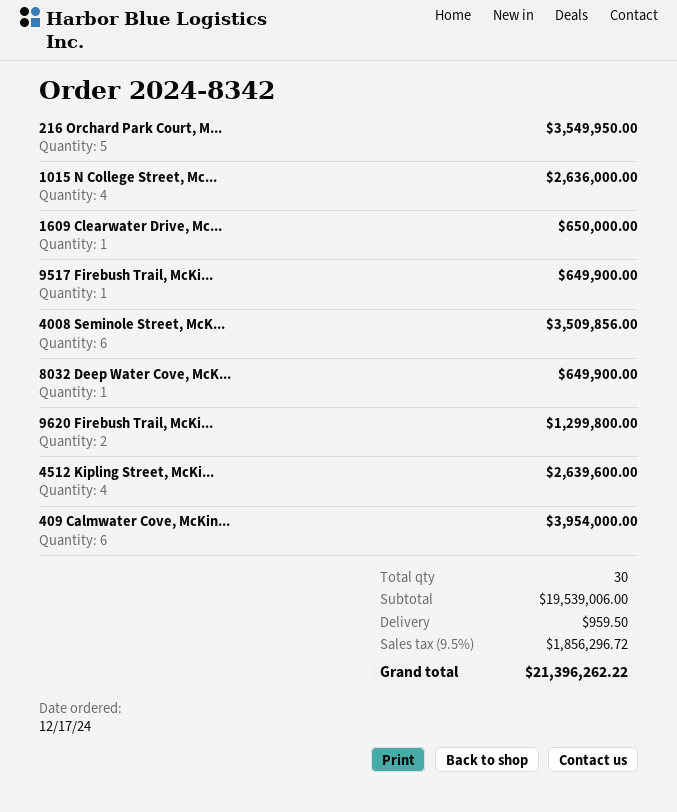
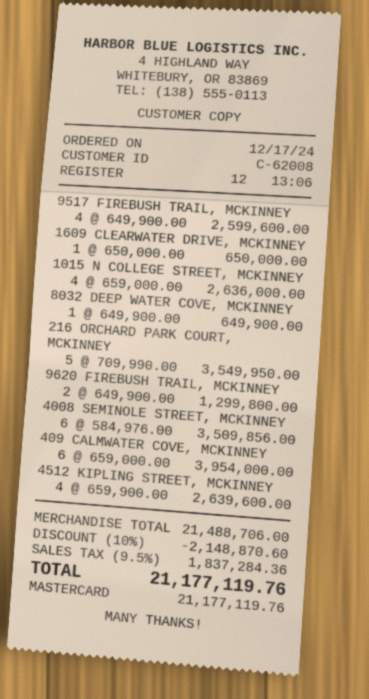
9517 Firebush Trail, McKi...: 1 for 649900.00 -> 4 for 2599600.00
subtotal: 19539006.00 -> 21488706.00
discount: none -> 10% = 2148870.60
shipping: 959.50 -> none
tax: 9.5% = 1856296.72 -> 9.5% = 1837284.36
total: 21396262.22 -> 21177119.76

